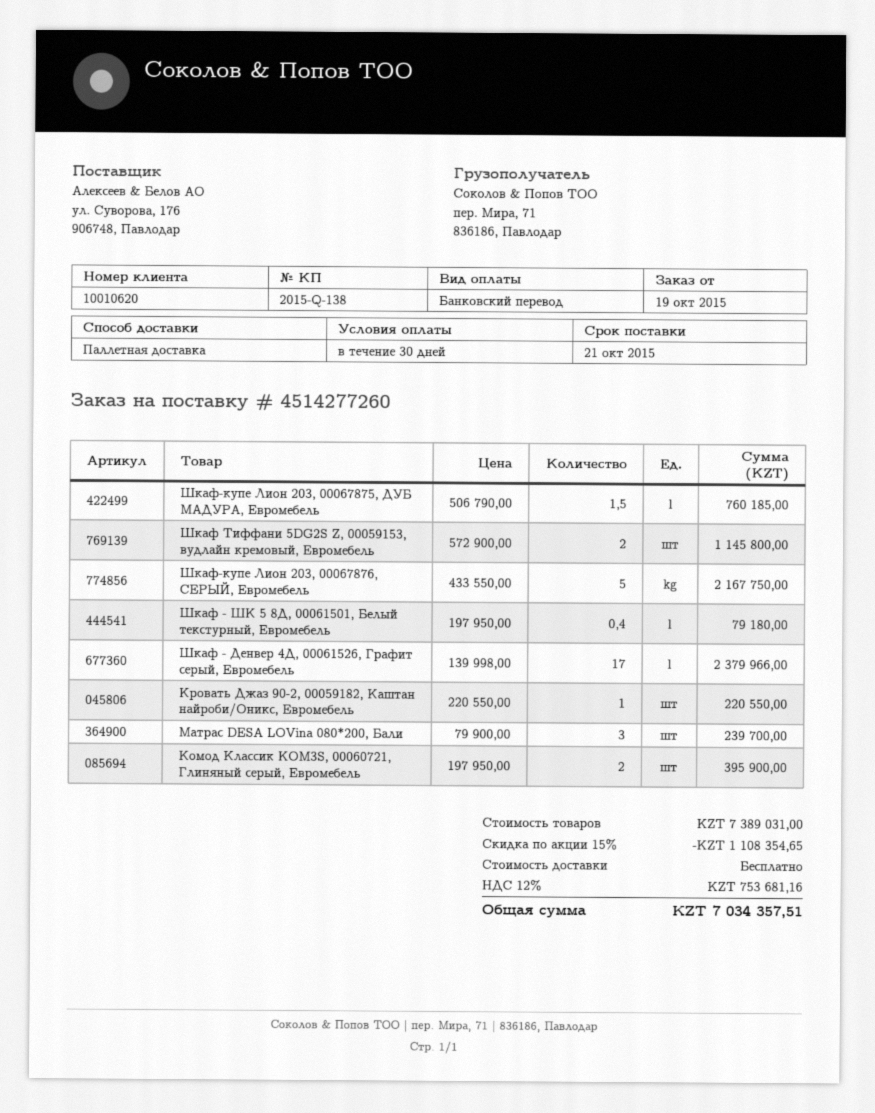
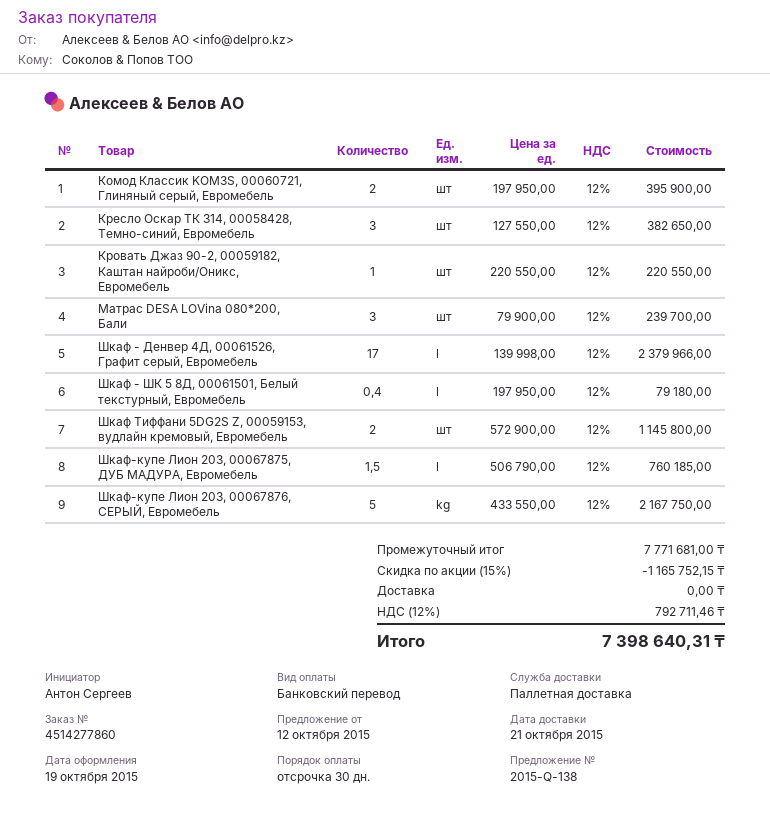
order number: 4514277260 -> 4514277860
Кресло Оскар ТК 314, 00058428, Темно-синий, Евромебель: none -> 3 x 127550.00 = 382650.00
subtotal: 7389031.00 -> 7771681.00
discount: 15% = 1108354.65 -> 15% = 1165752.15
tax: 12% = 753681.16 -> 12% = 792711.46
total: 7034357.51 -> 7398640.31

